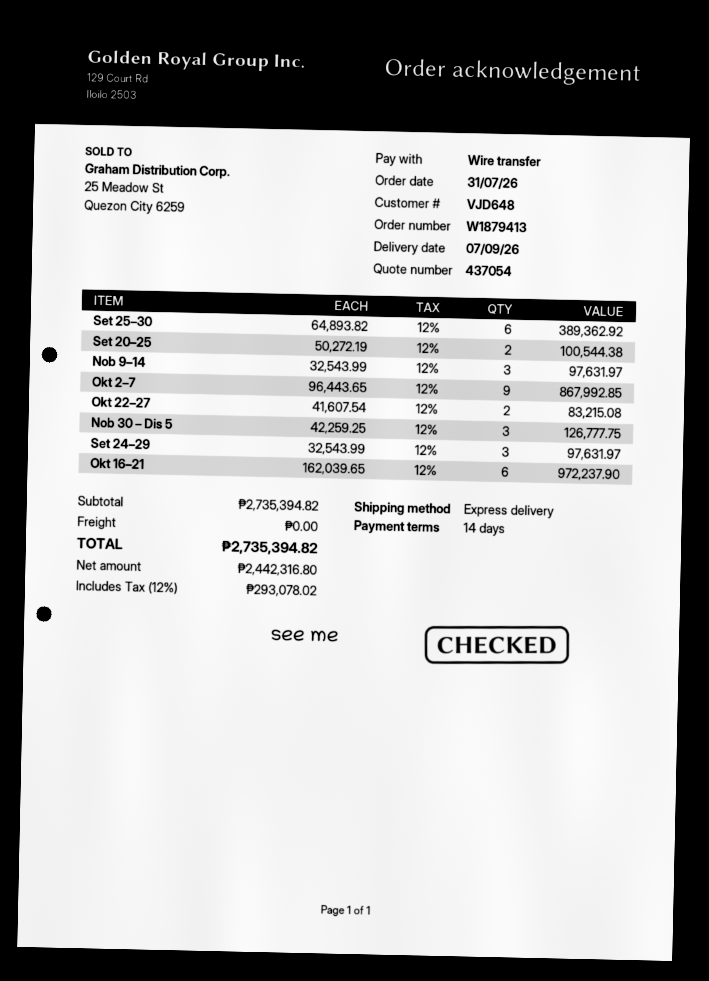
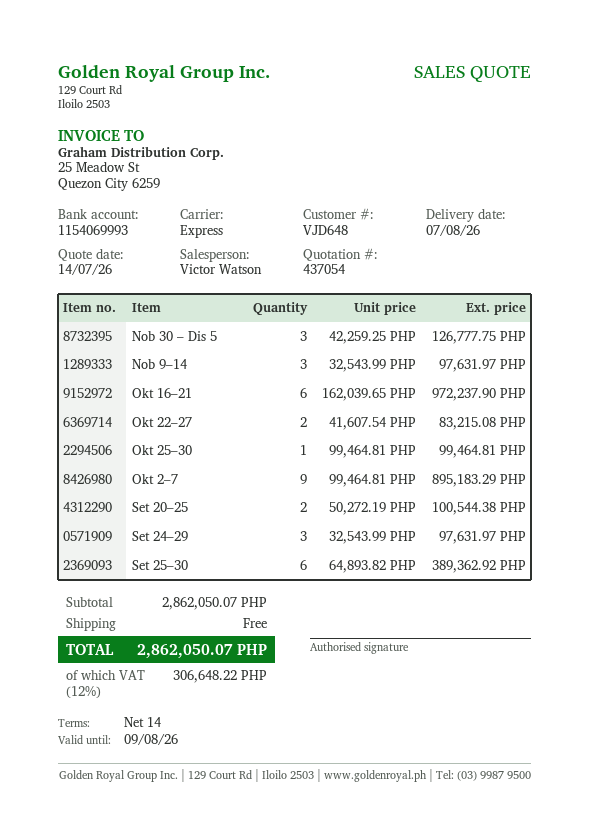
delivery date: 2026-09-07 -> 2026-08-07
Okt 2–7: 9 x 96443.65 = 867992.85 -> 9 x 99464.81 = 895183.29
Okt 25–30: none -> 1 x 99464.81 = 99464.81
subtotal: 2735394.82 -> 2862050.07
tax: 12% = 293078.02 -> 12% = 306648.22
total: 2735394.82 -> 2862050.07

